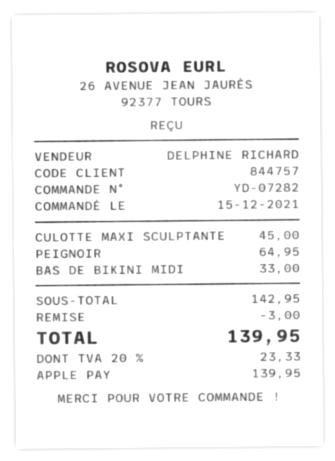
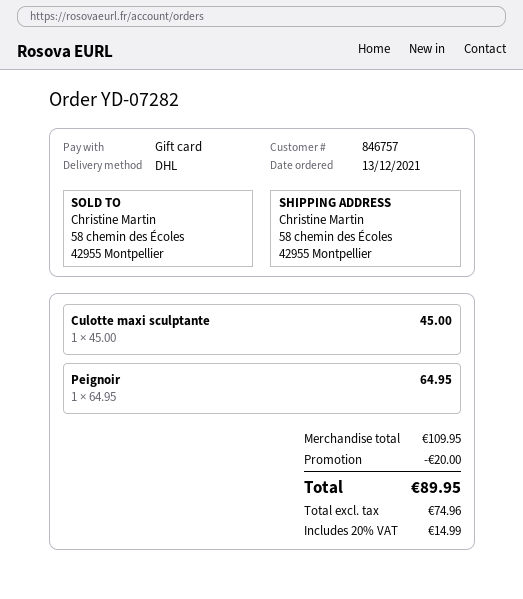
order date: 2021-12-15 -> 2021-12-13
customer number: 844757 -> 846757
payment method: Apple Pay -> gift card
BAS DE BIKINI MIDI: 1 x 33.00 = 33.00 -> none
subtotal: 142.95 -> 109.95
discount: 3.00 -> 20.00
tax: 20% = 23.33 -> 20% = 14.99
total: 139.95 -> 89.95

